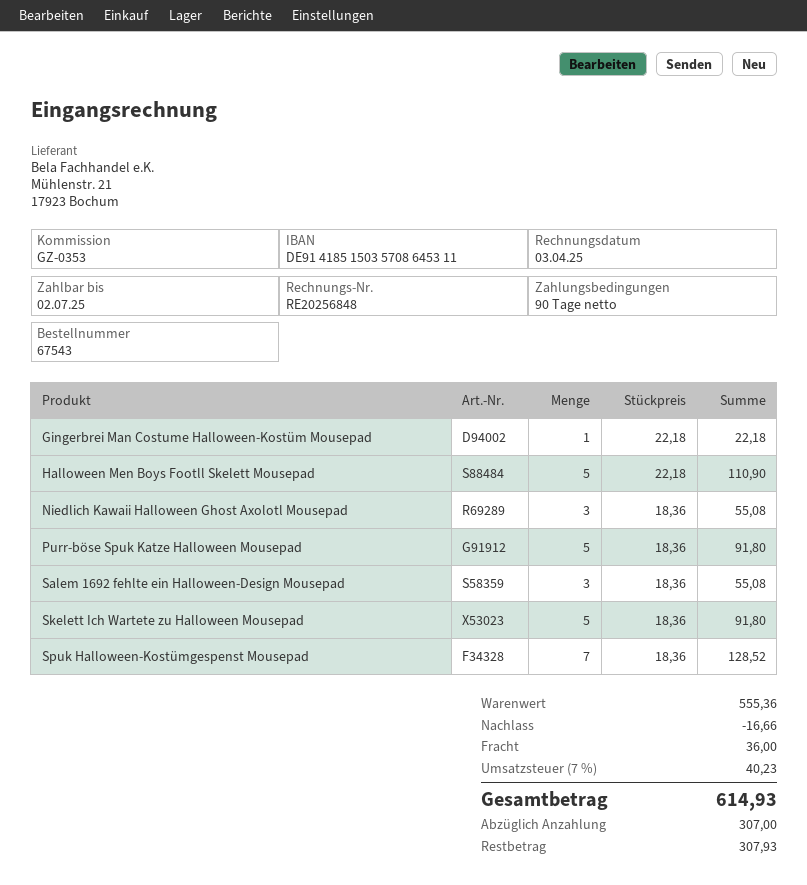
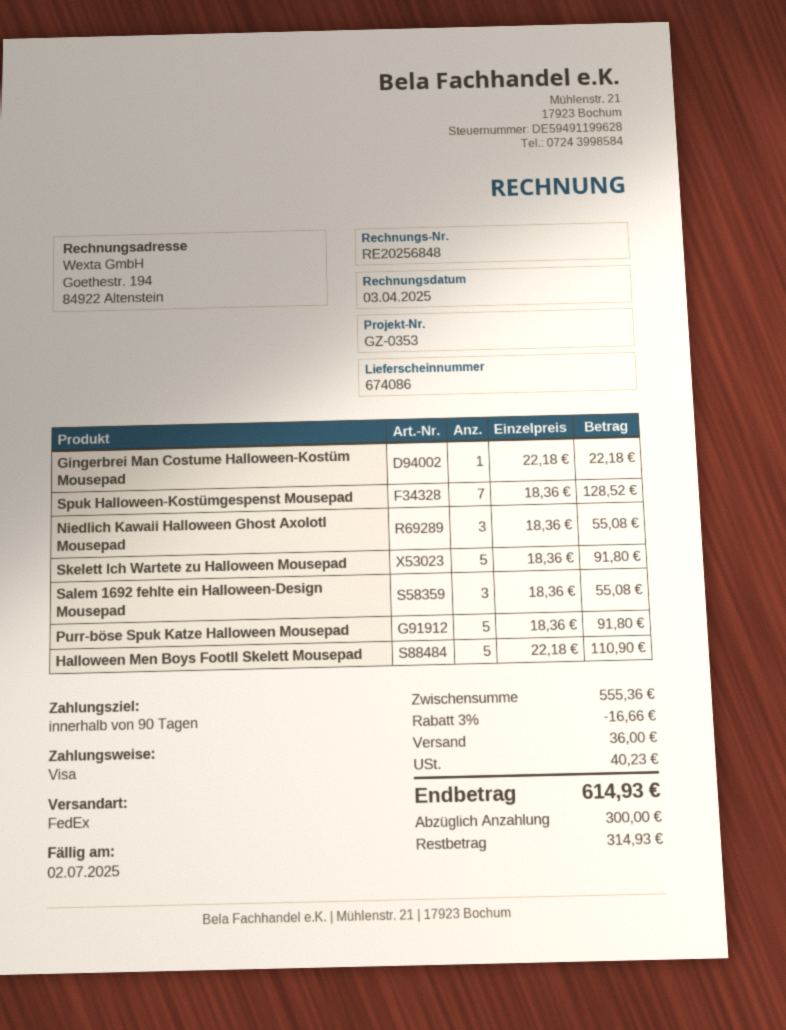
deposit: 307.00 -> 300.00
balance: 307.93 -> 314.93

